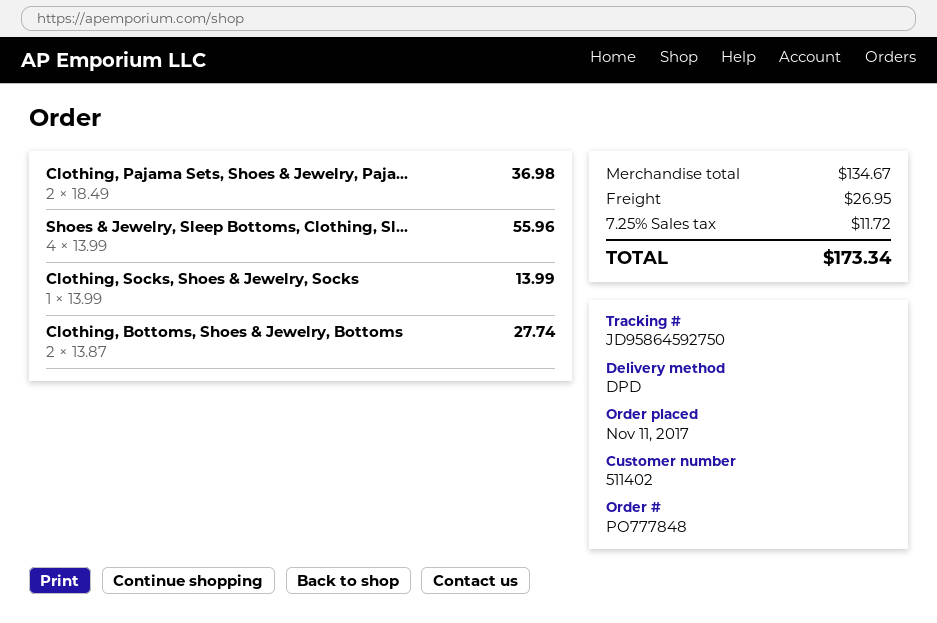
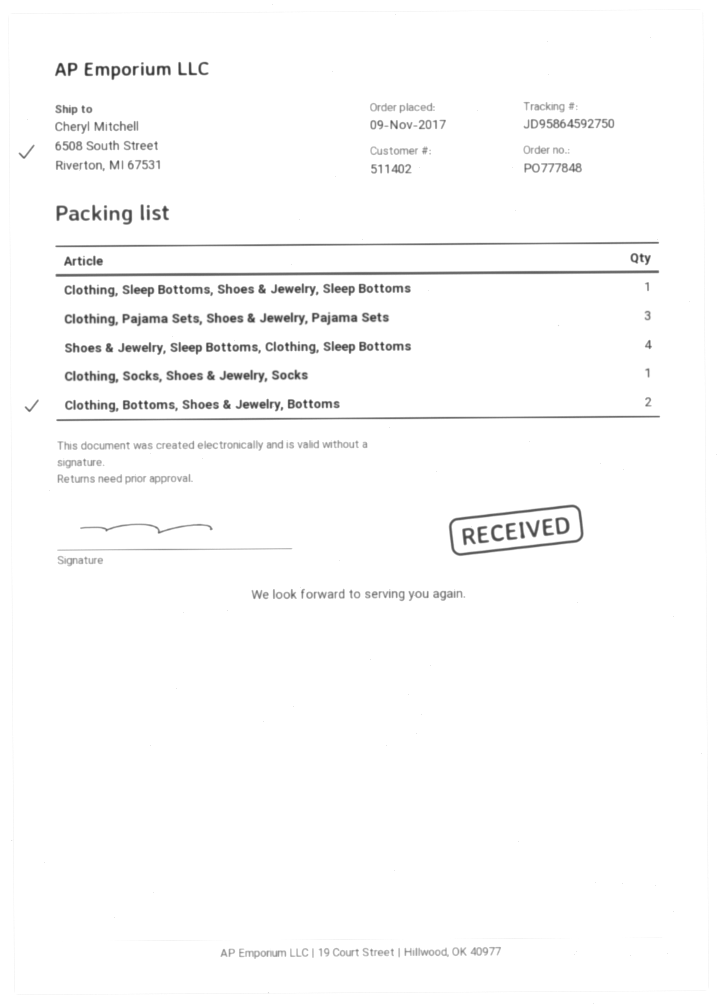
order date: 2017-11-11 -> 2017-11-09
Clothing, Pajama Sets, Shoes & Jewelry, Paja...: 2 -> 3
Clothing, Sleep Bottoms, Shoes & Jewelry, Sleep Bottoms: none -> 1

